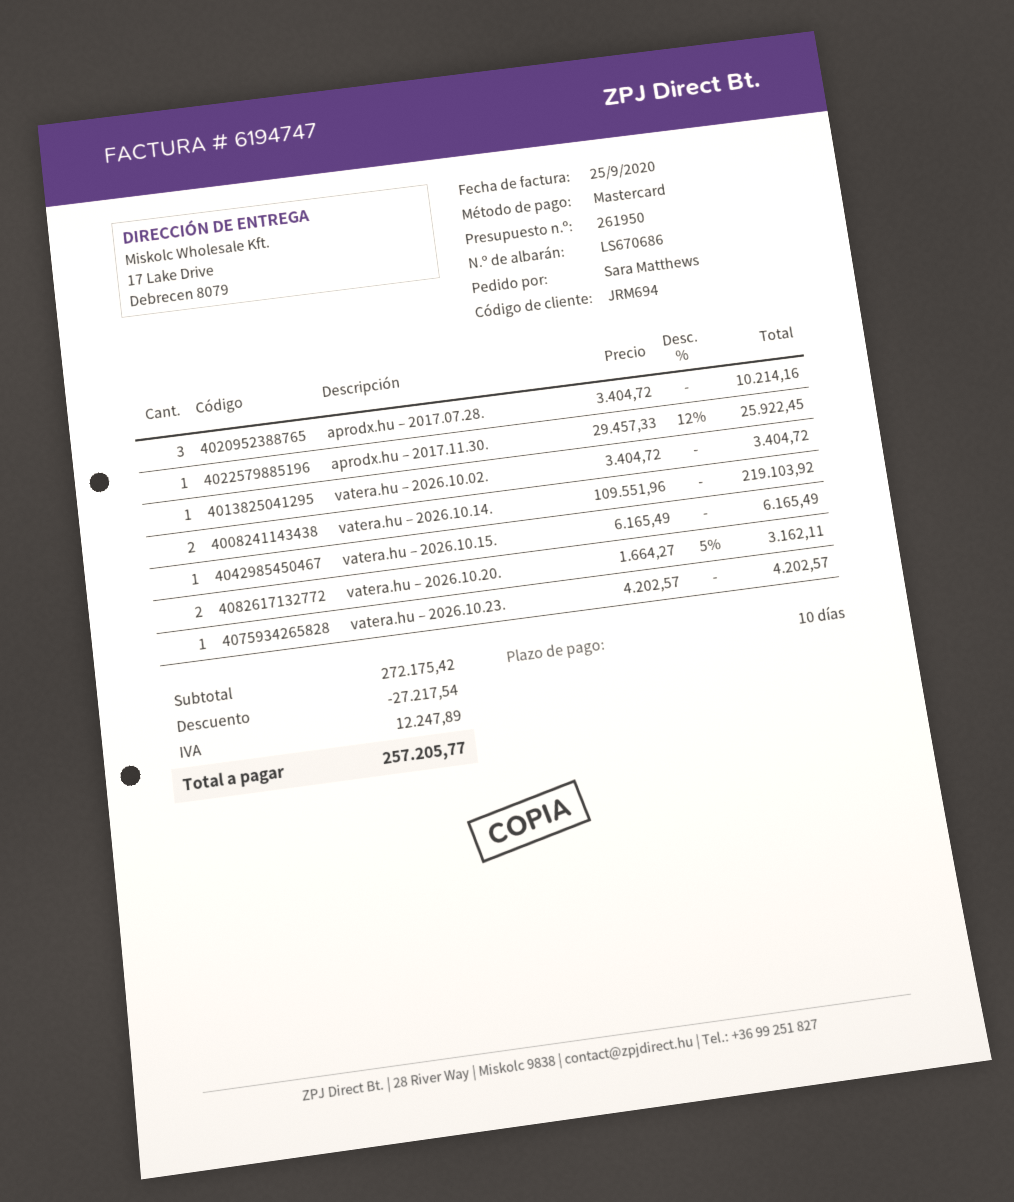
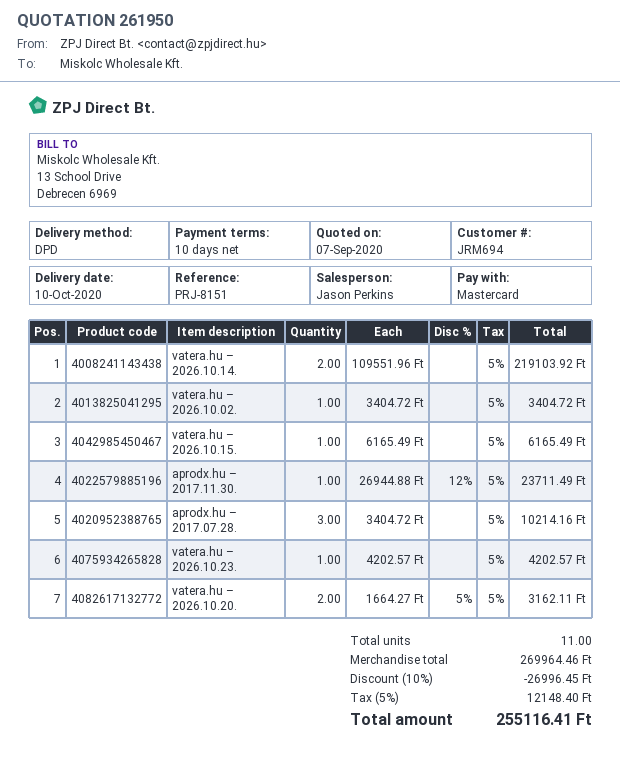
aprodx.hu – 2017.11.30.: 1 x 29457.33 - 12% = 25922.45 -> 1 x 26944.88 - 12% = 23711.49
subtotal: 272175.42 -> 269964.46
discount: 27217.54 -> 26996.45
tax: 12247.89 -> 12148.40
total: 257205.77 -> 255116.41

